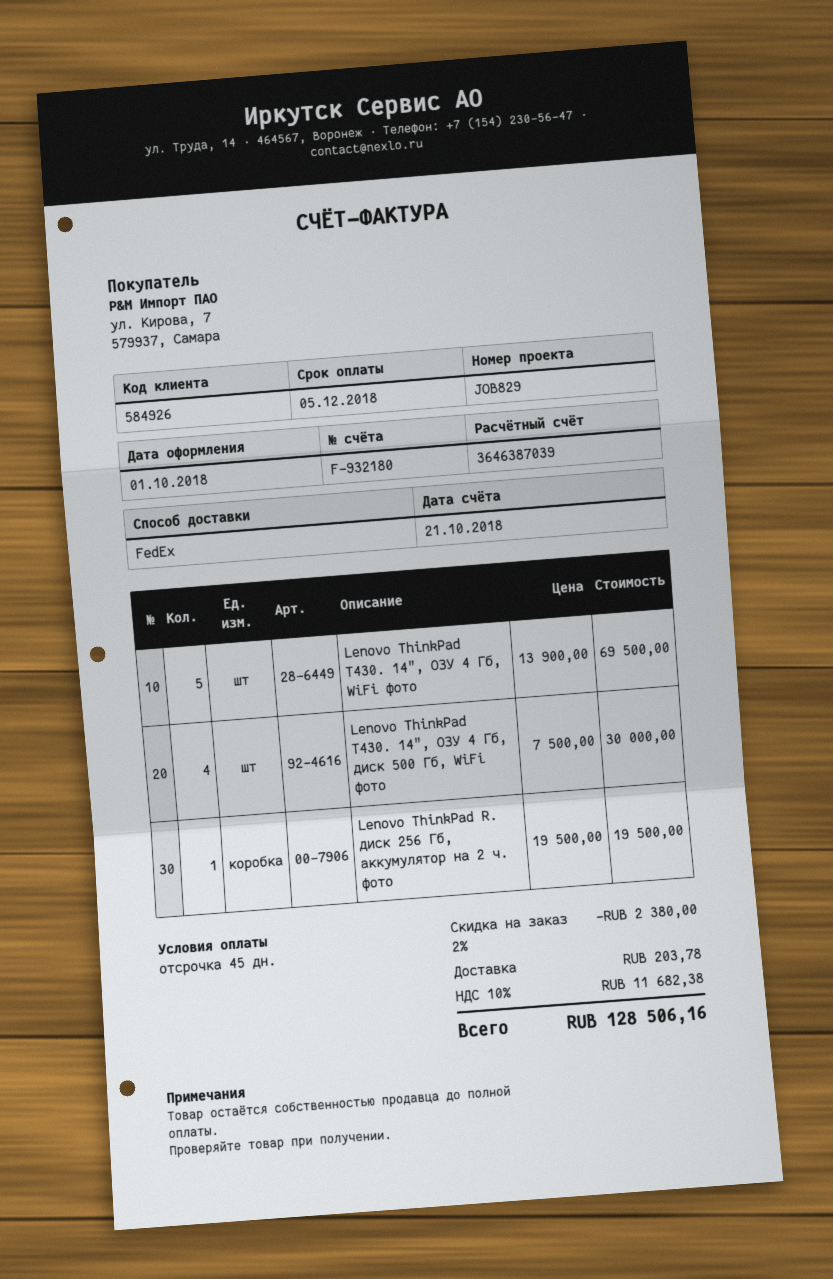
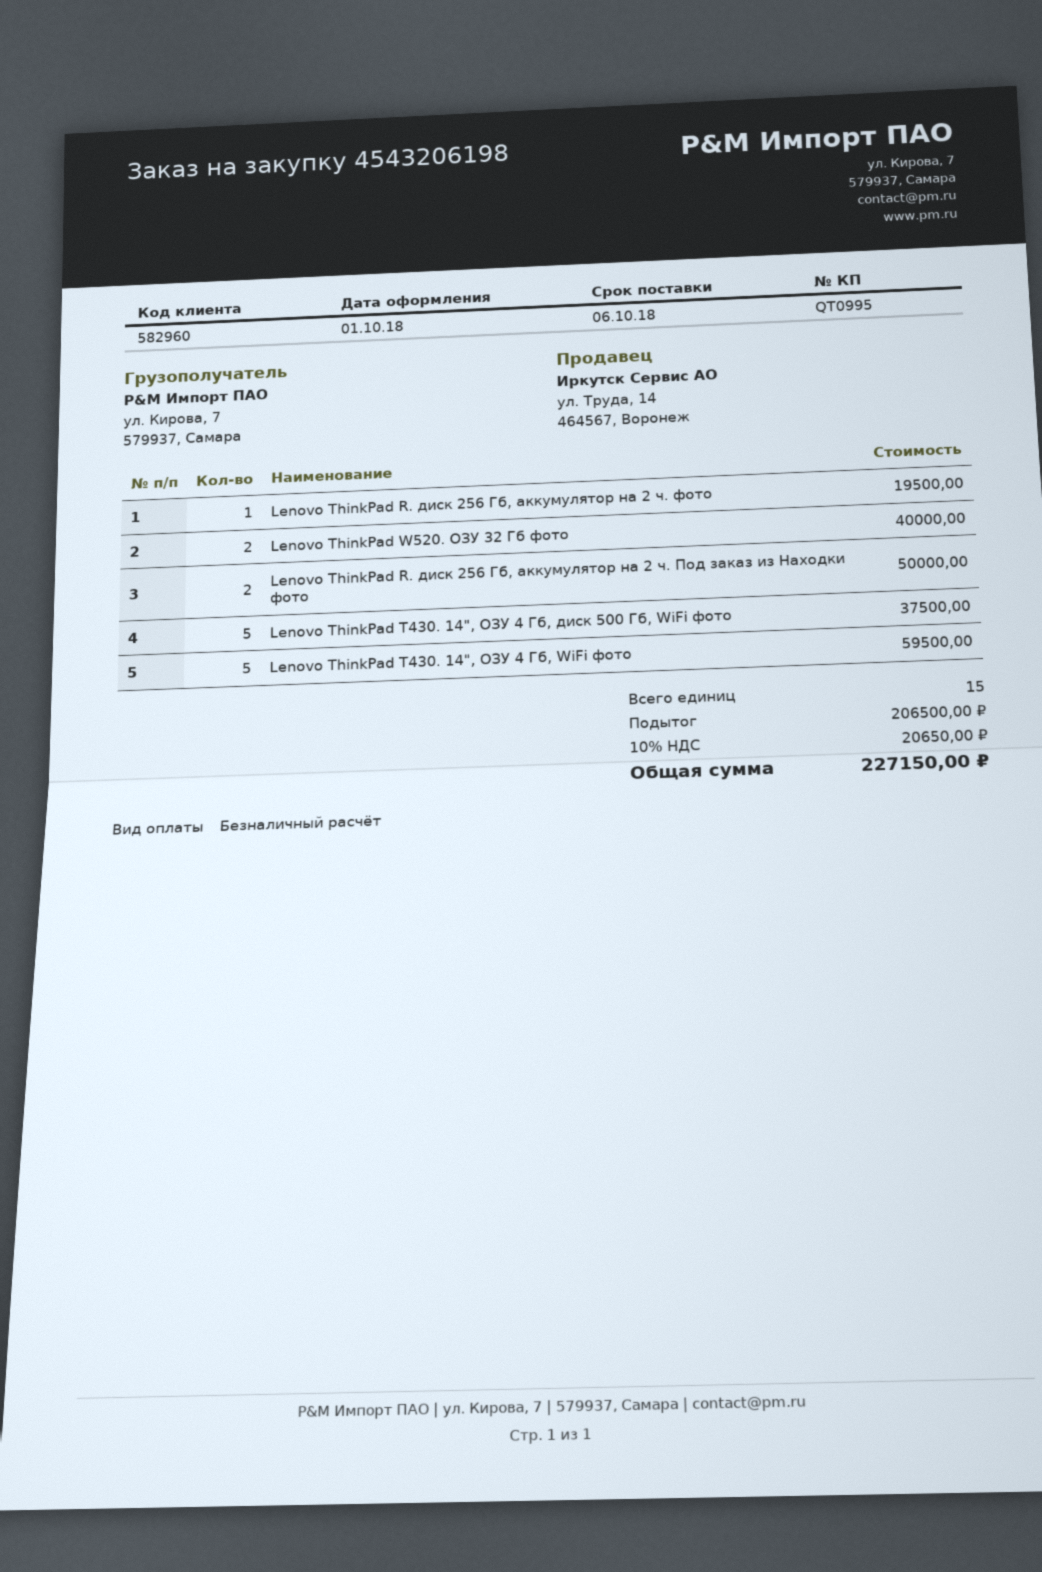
customer number: 584926 -> 582960
Lenovo ThinkPad T430. 14", ОЗУ 4 Гб, WiFi фото: 5 for 69500.00 -> 5 for 59500.00
Lenovo ThinkPad T430. 14", ОЗУ 4 Гб, диск 500 Гб, WiFi фото: 4 for 30000.00 -> 5 for 37500.00
Lenovo ThinkPad W520. ОЗУ 32 Гб фото: none -> 2 for 40000.00
Lenovo ThinkPad R. диск 256 Гб, аккумулятор на 2 ч. Под заказ из Находки фото: none -> 2 for 50000.00
discount: 2% = 2380.00 -> none
shipping: 203.78 -> none
tax: 10% = 11682.38 -> 10% = 20650.00
total: 128506.16 -> 227150.00

